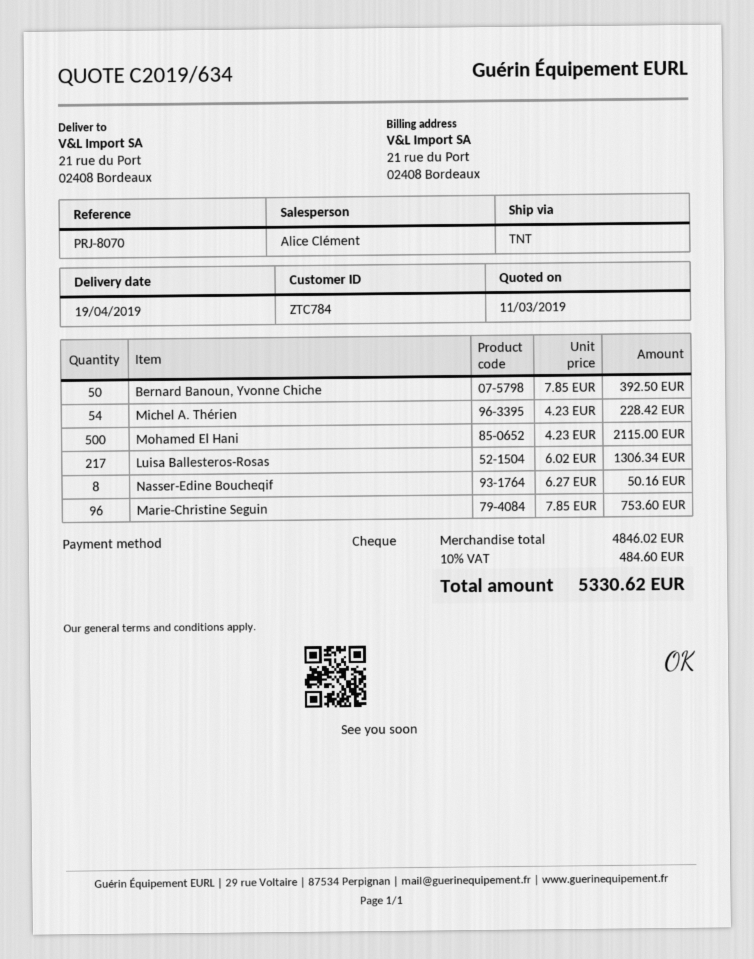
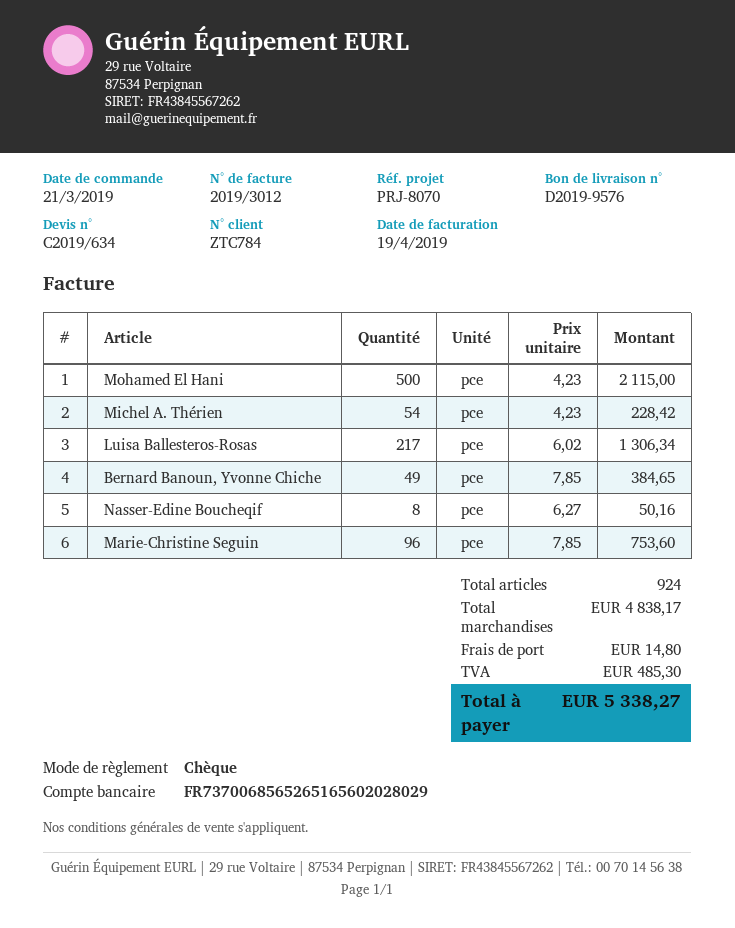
Bernard Banoun, Yvonne Chiche: 50 x 7.85 = 392.50 -> 49 x 7.85 = 384.65
subtotal: 4846.02 -> 4838.17
shipping: none -> 14.80
tax: 484.60 -> 485.30
total: 5330.62 -> 5338.27

